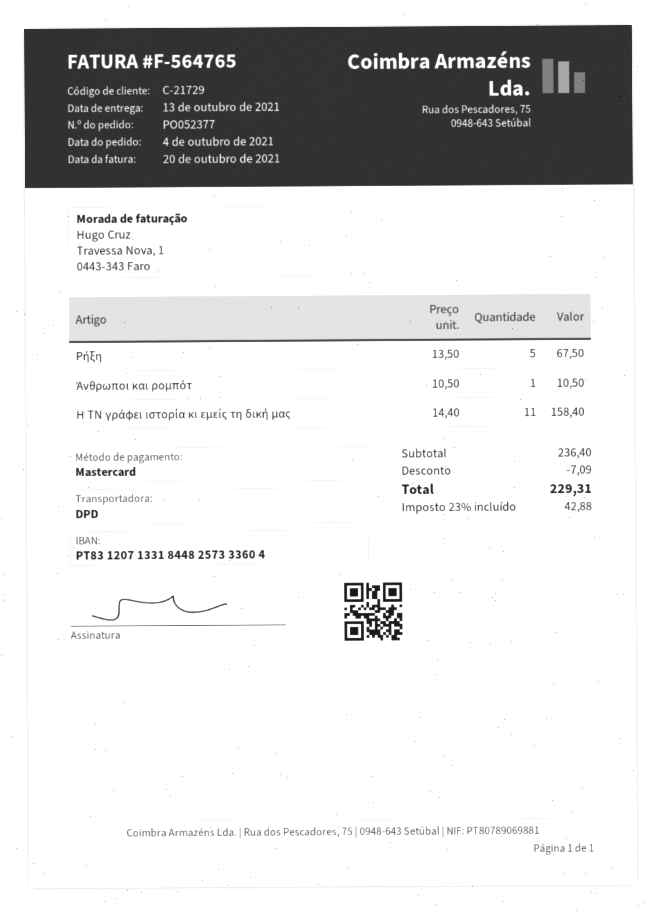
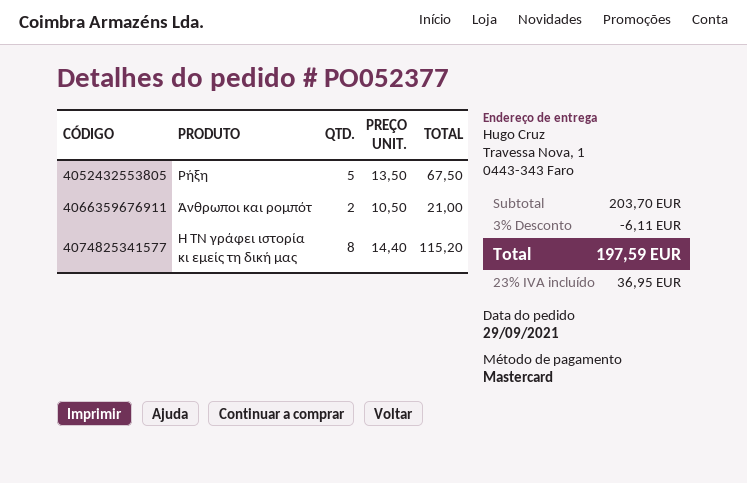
order date: 2021-10-04 -> 2021-09-29
Άνθρωποι και ρομπότ: 1 x 10.50 = 10.50 -> 2 x 10.50 = 21.00
Η ΤΝ γράφει ιστορία κι εμείς τη δική μας: 11 x 14.40 = 158.40 -> 8 x 14.40 = 115.20
subtotal: 236.40 -> 203.70
discount: 7.09 -> 6.11
tax: 23% = 42.88 -> 23% = 36.95
total: 229.31 -> 197.59

